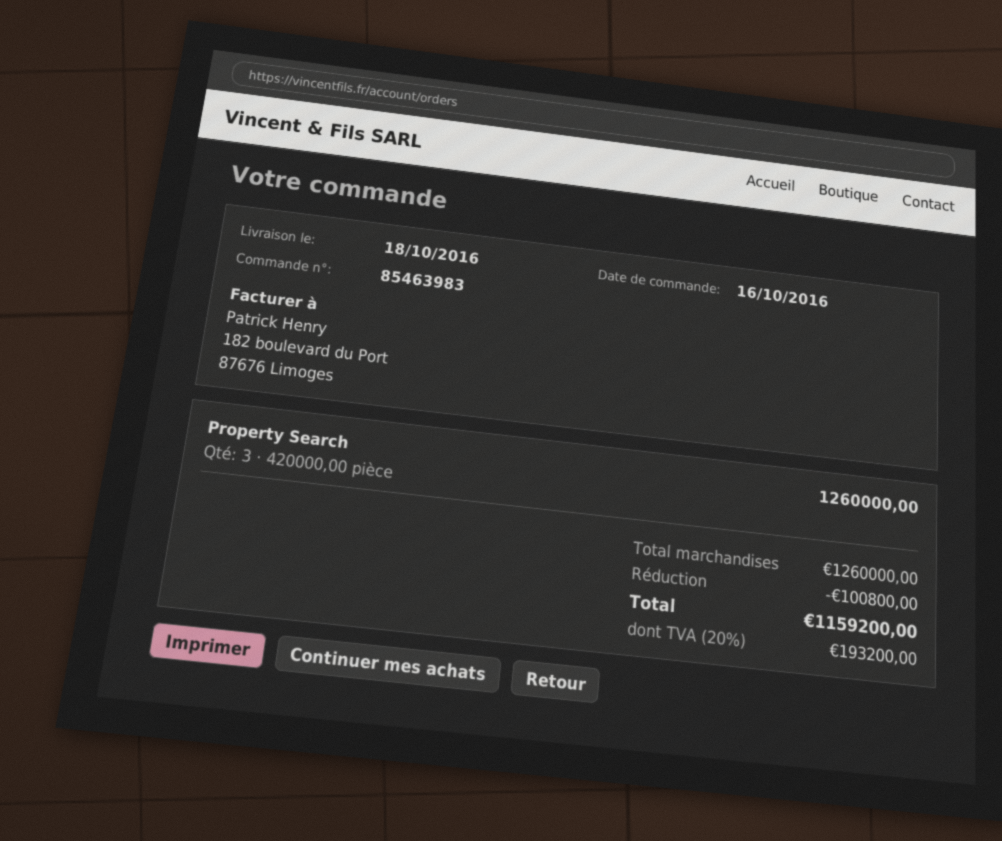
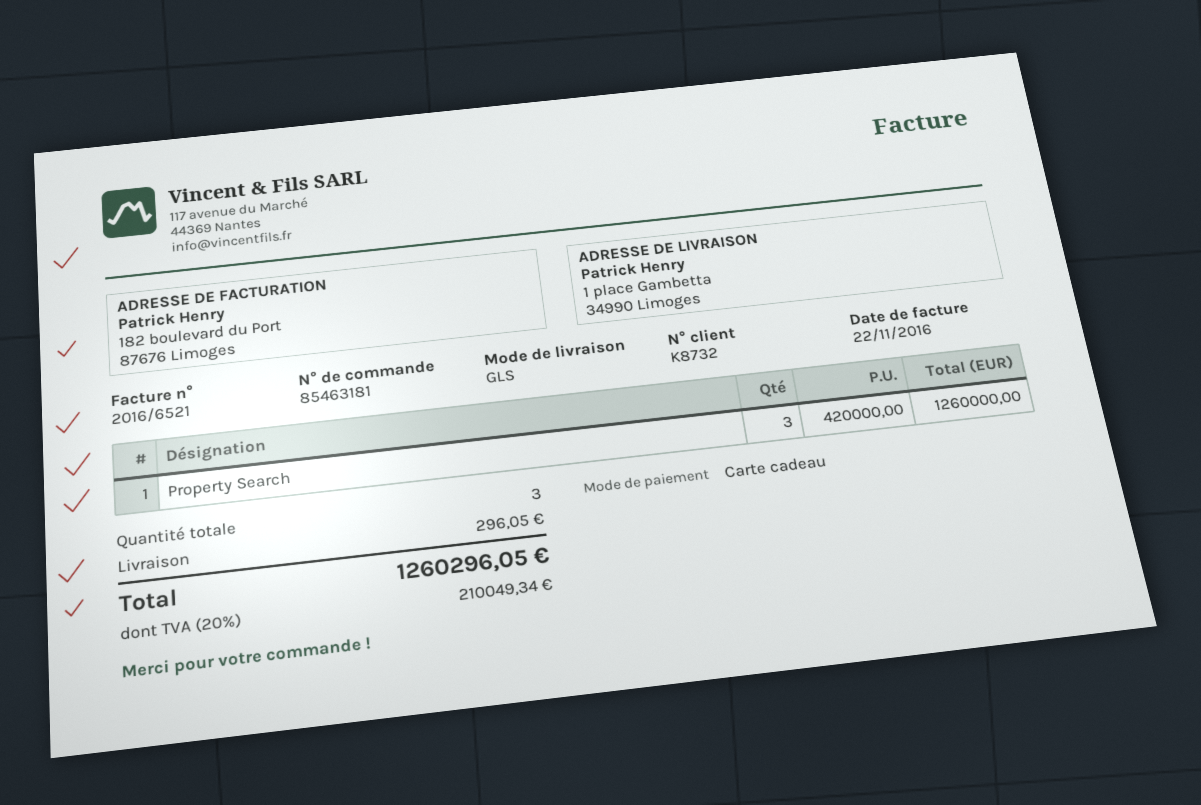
order number: 85463983 -> 85463181
discount: 100800.00 -> none
shipping: none -> 296.05
tax: 20% = 193200.00 -> 20% = 210049.34
total: 1159200.00 -> 1260296.05

